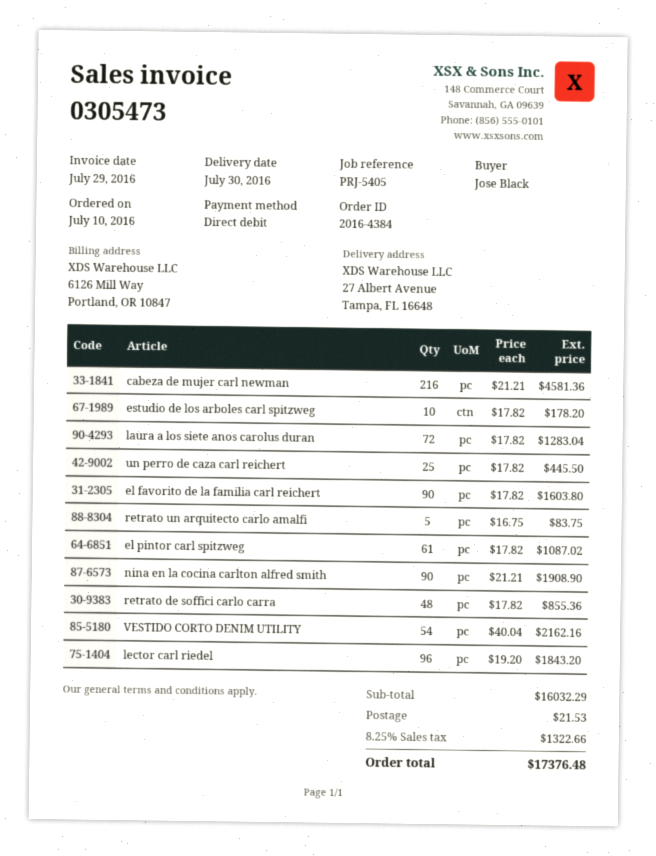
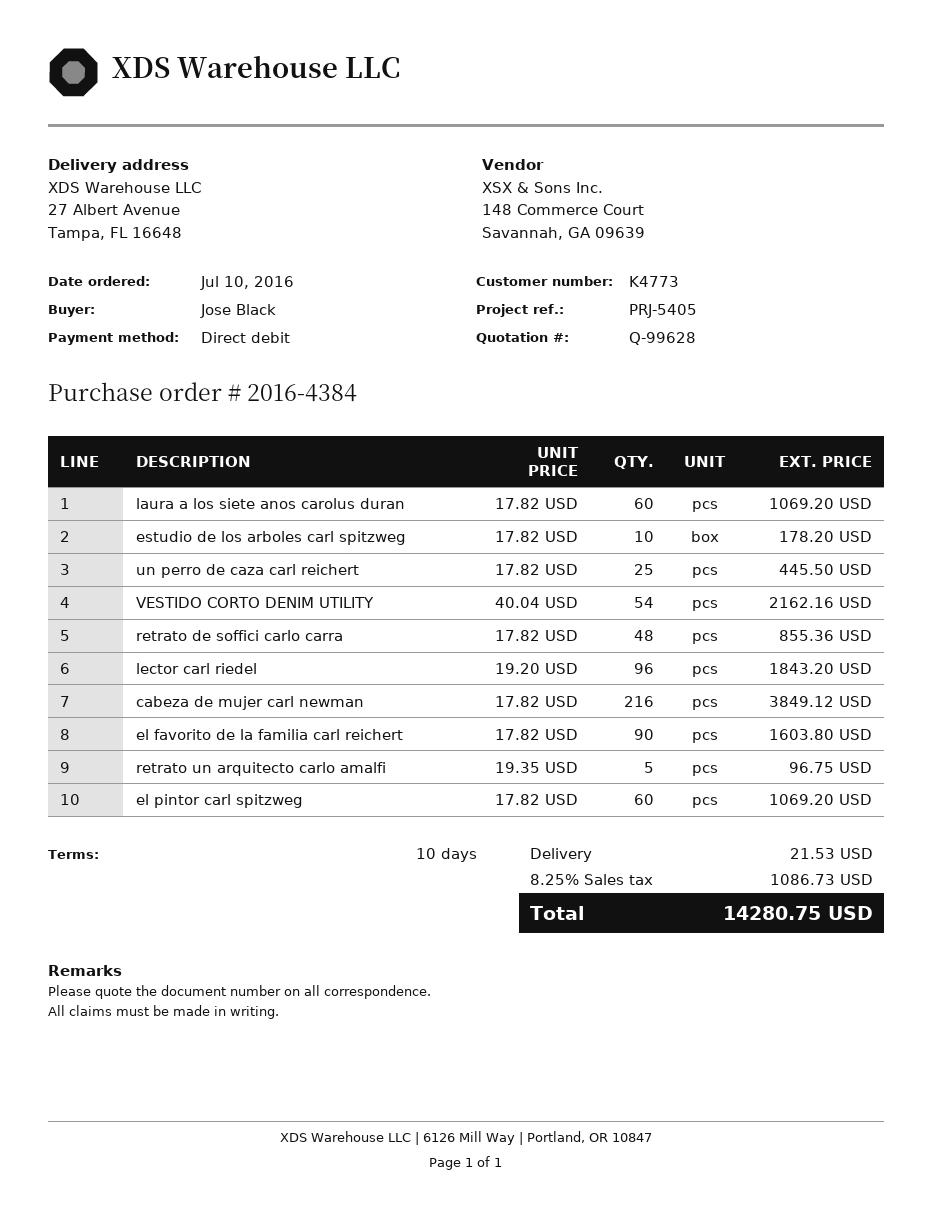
cabeza de mujer carl newman: 216 x 21.21 = 4581.36 -> 216 x 17.82 = 3849.12
laura a los siete anos carolus duran: 72 x 17.82 = 1283.04 -> 60 x 17.82 = 1069.20
retrato un arquitecto carlo amalfi: 5 x 16.75 = 83.75 -> 5 x 19.35 = 96.75
el pintor carl spitzweg: 61 x 17.82 = 1087.02 -> 60 x 17.82 = 1069.20
nina en la cocina carlton alfred smith: 90 x 21.21 = 1908.90 -> none
tax: 8.25% = 1322.66 -> 8.25% = 1086.73
total: 17376.48 -> 14280.75

